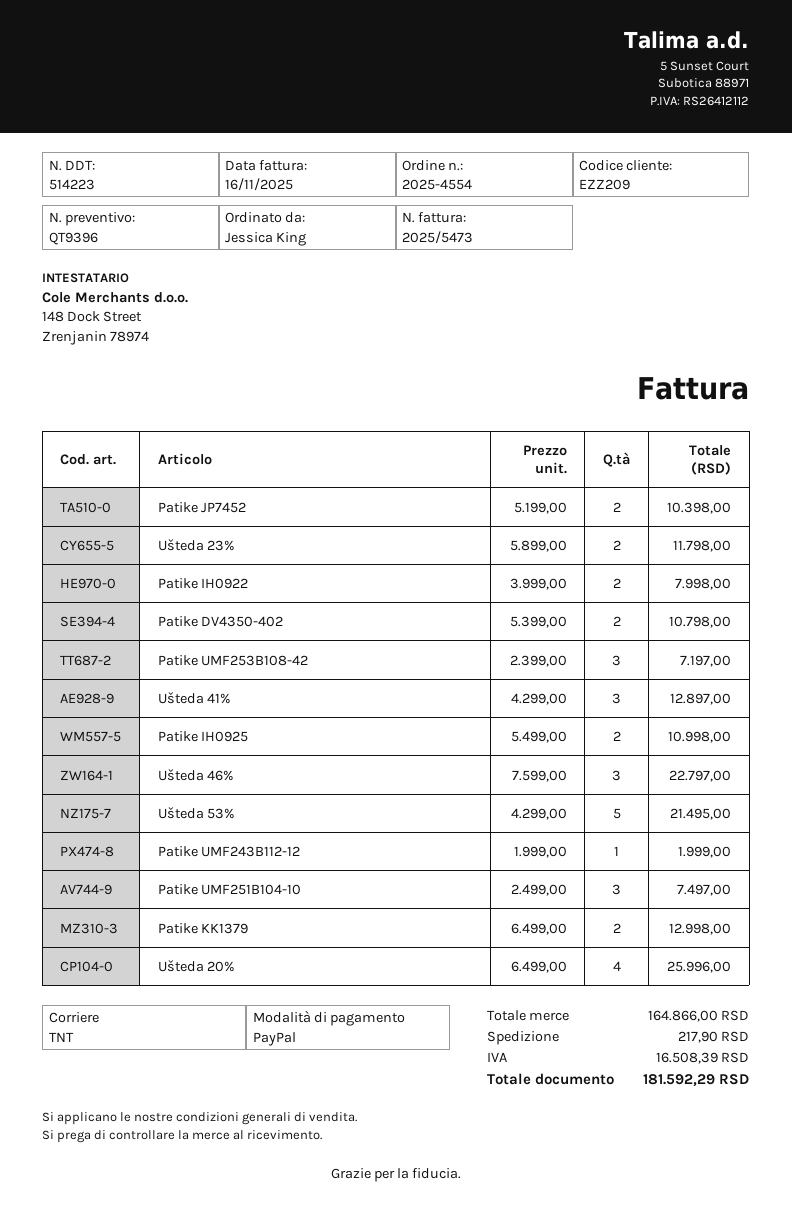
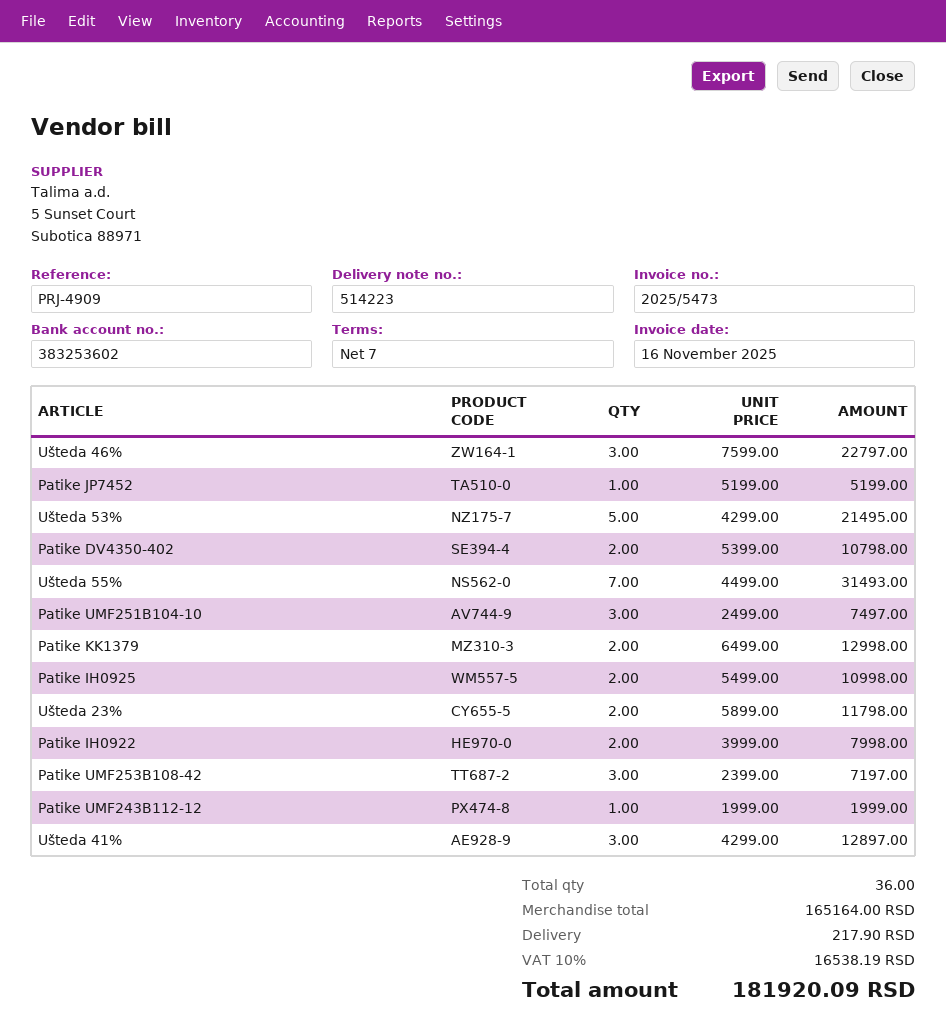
Patike JP7452: 2 x 5199.00 = 10398.00 -> 1 x 5199.00 = 5199.00
Ušteda 20%: 4 x 6499.00 = 25996.00 -> none
Ušteda 55%: none -> 7 x 4499.00 = 31493.00
subtotal: 164866.00 -> 165164.00
tax: 16508.39 -> 16538.19
total: 181592.29 -> 181920.09

